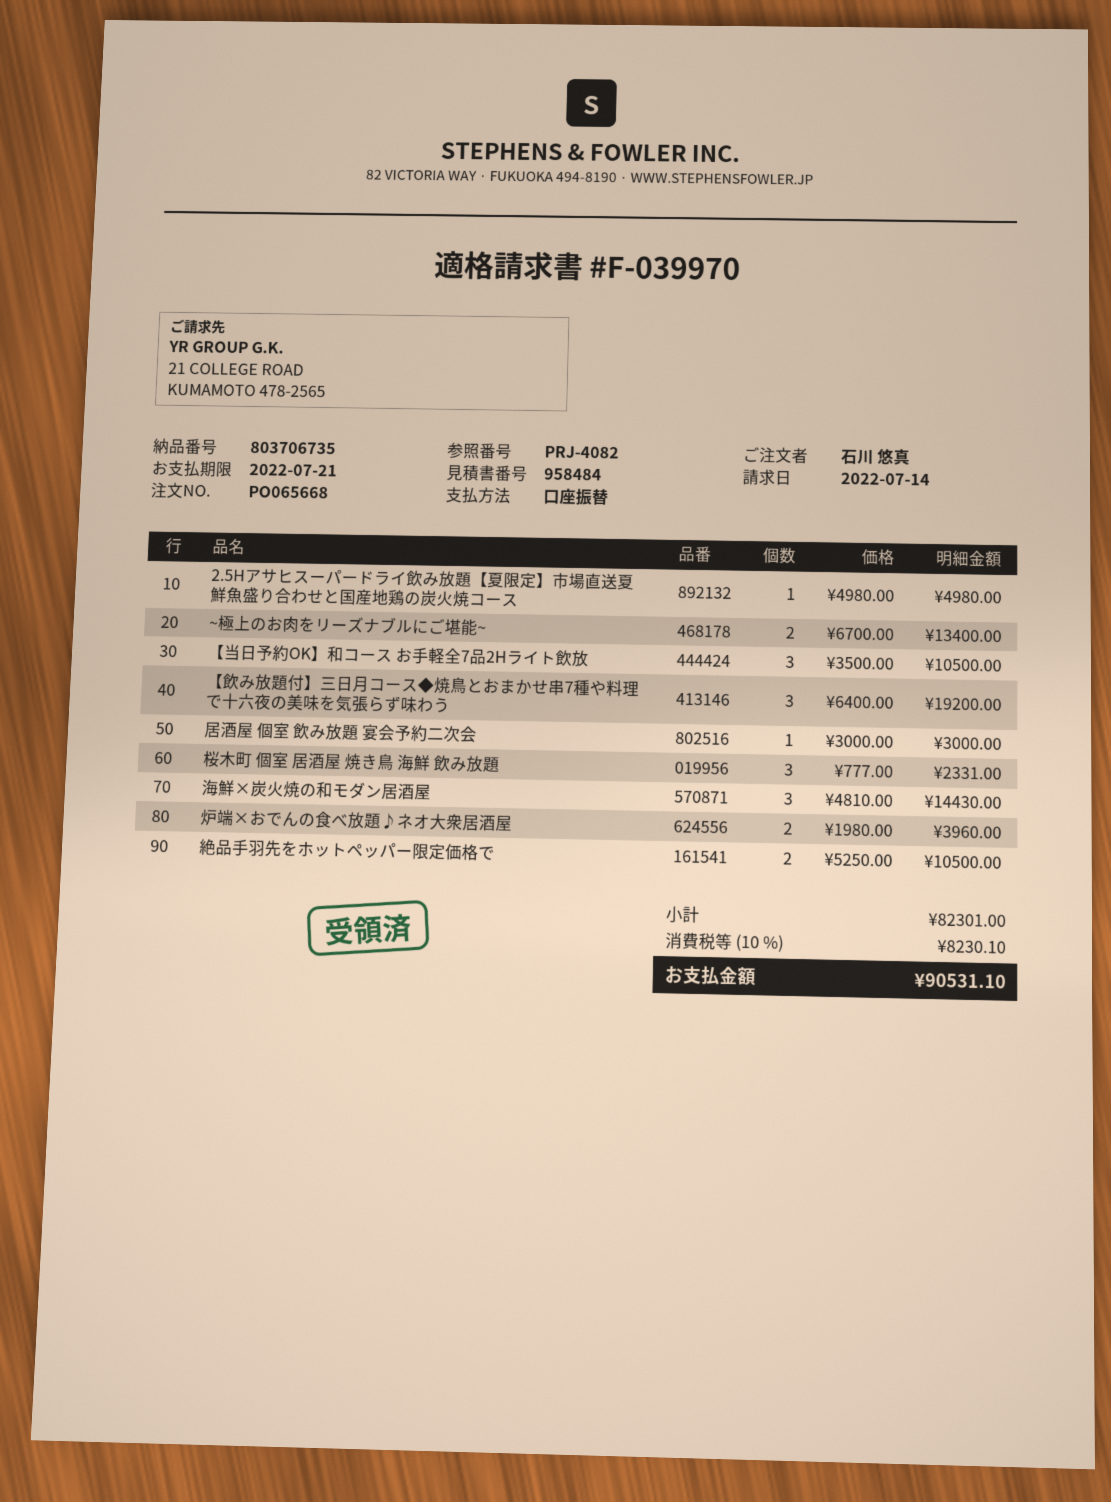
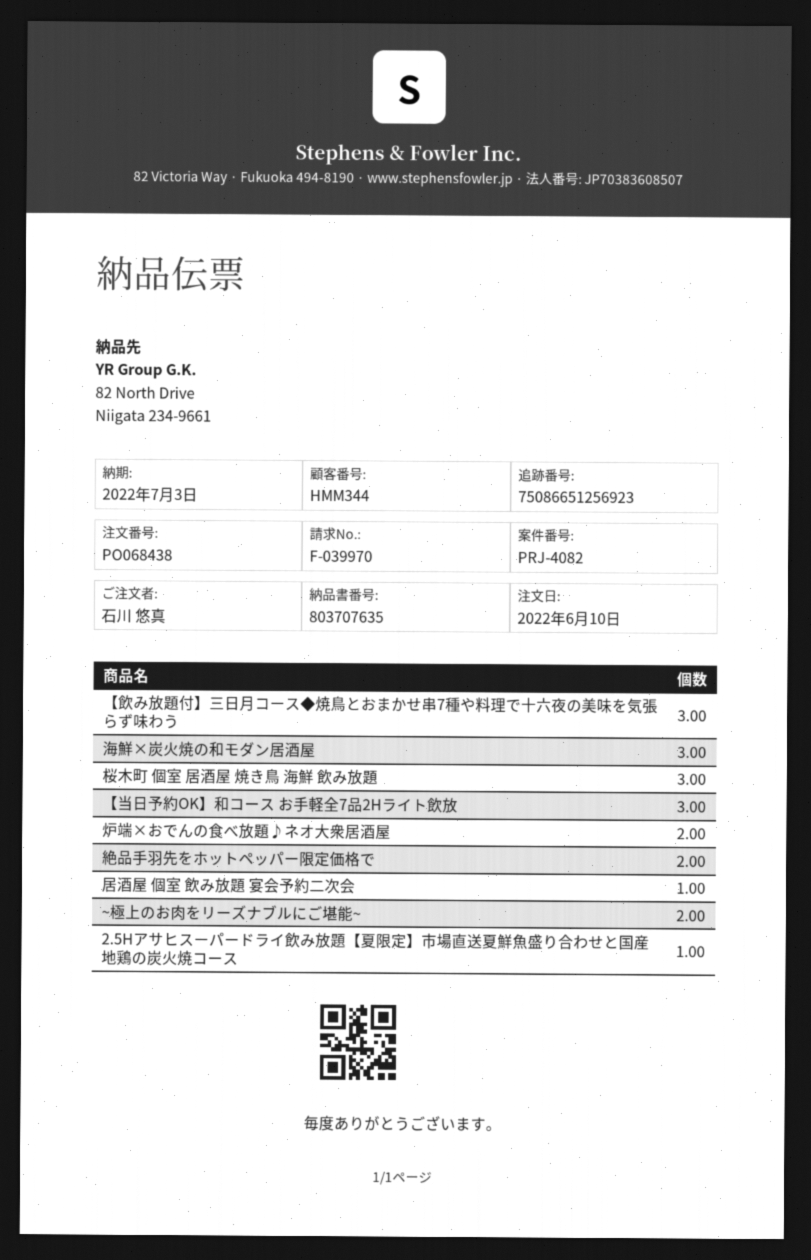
order number: PO065668 -> PO068438
delivery note number: 803706735 -> 803707635

